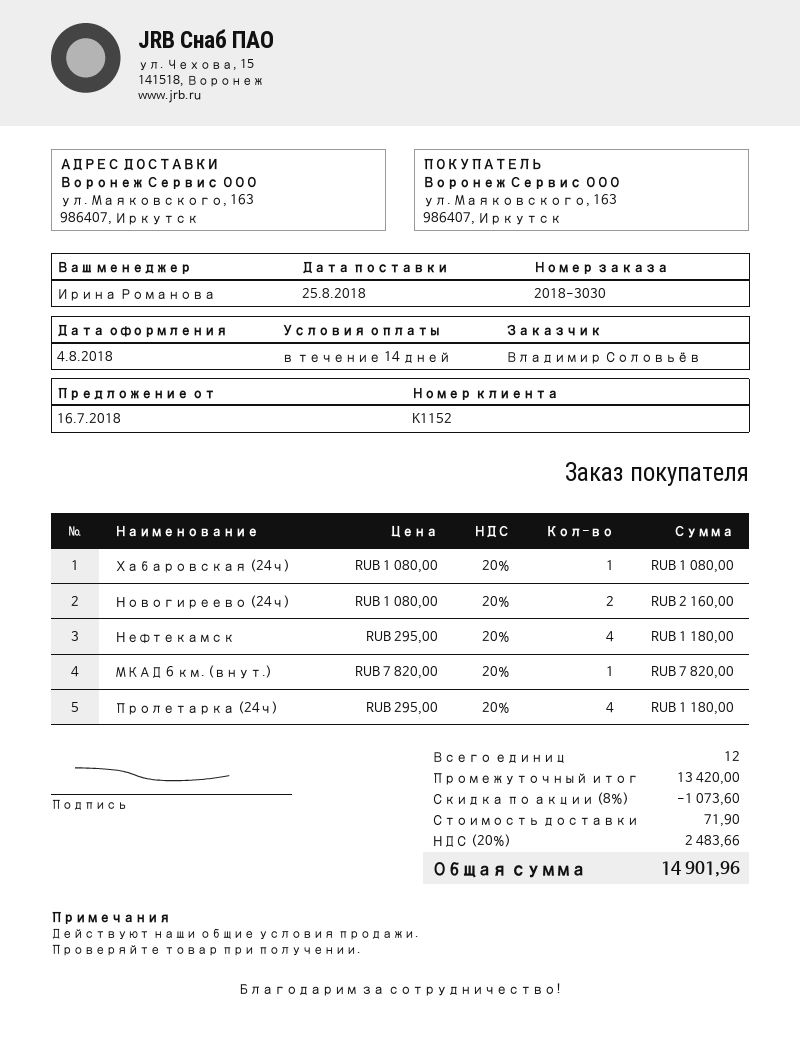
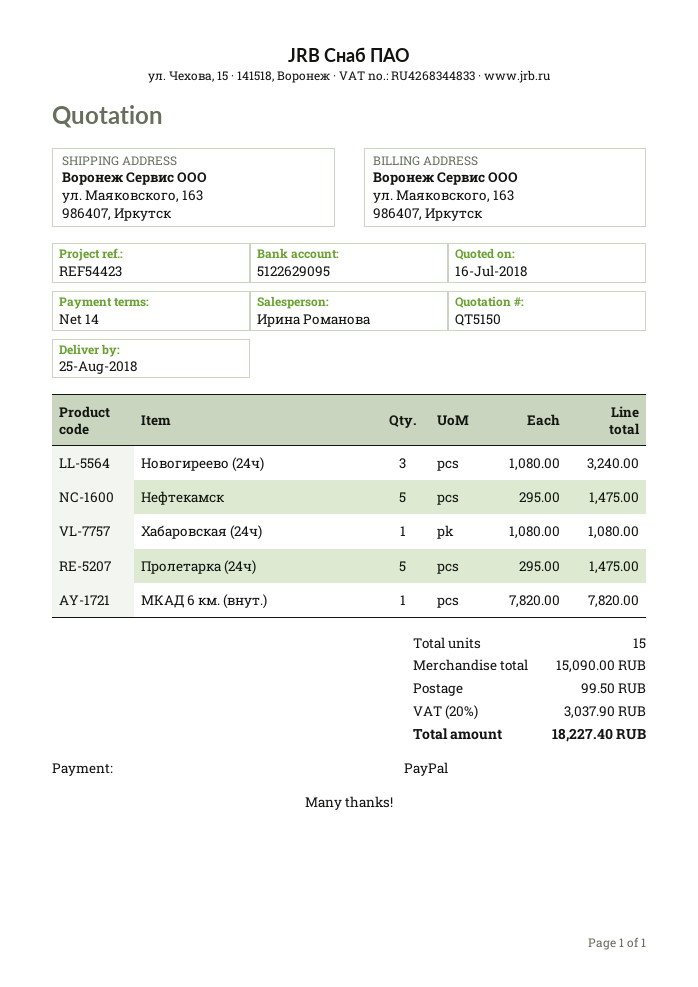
Новогиреево (24ч): 2 x 1080.00 = 2160.00 -> 3 x 1080.00 = 3240.00
Нефтекамск: 4 x 295.00 = 1180.00 -> 5 x 295.00 = 1475.00
Пролетарка (24ч): 4 x 295.00 = 1180.00 -> 5 x 295.00 = 1475.00
total quantity: 12 -> 15
subtotal: 13420.00 -> 15090.00
discount: 8% = 1073.60 -> none
shipping: 71.90 -> 99.50
tax: 20% = 2483.66 -> 20% = 3037.90
total: 14901.96 -> 18227.40

